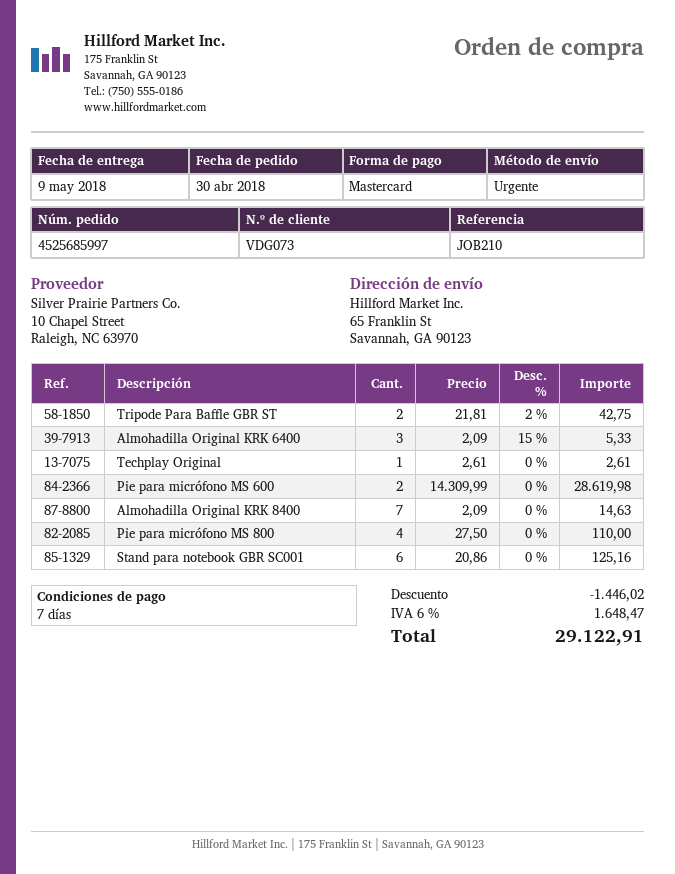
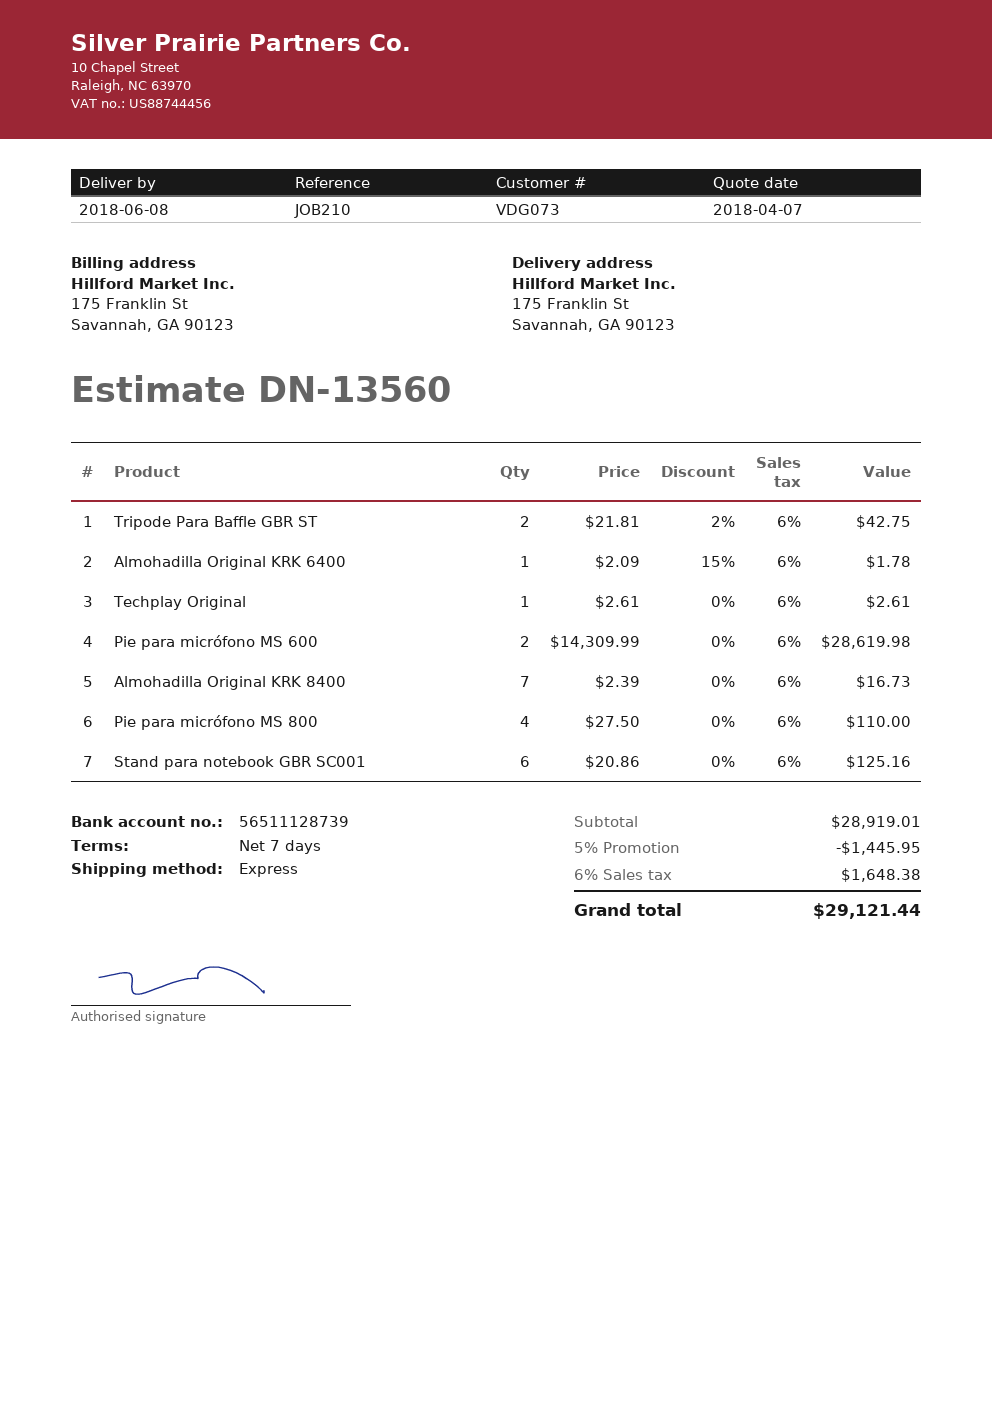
delivery date: 2018-05-09 -> 2018-06-08
ship to: 65 Franklin St, Savannah, GA 90123 -> 175 Franklin St, Savannah, GA 90123
Almohadilla Original KRK 6400: 3 x 2.09 - 15% = 5.33 -> 1 x 2.09 - 15% = 1.78
Almohadilla Original KRK 8400: 7 x 2.09 = 14.63 -> 7 x 2.39 = 16.73
discount: 1446.02 -> 1445.95
tax: 6% = 1648.47 -> 6% = 1648.38
total: 29122.91 -> 29121.44

